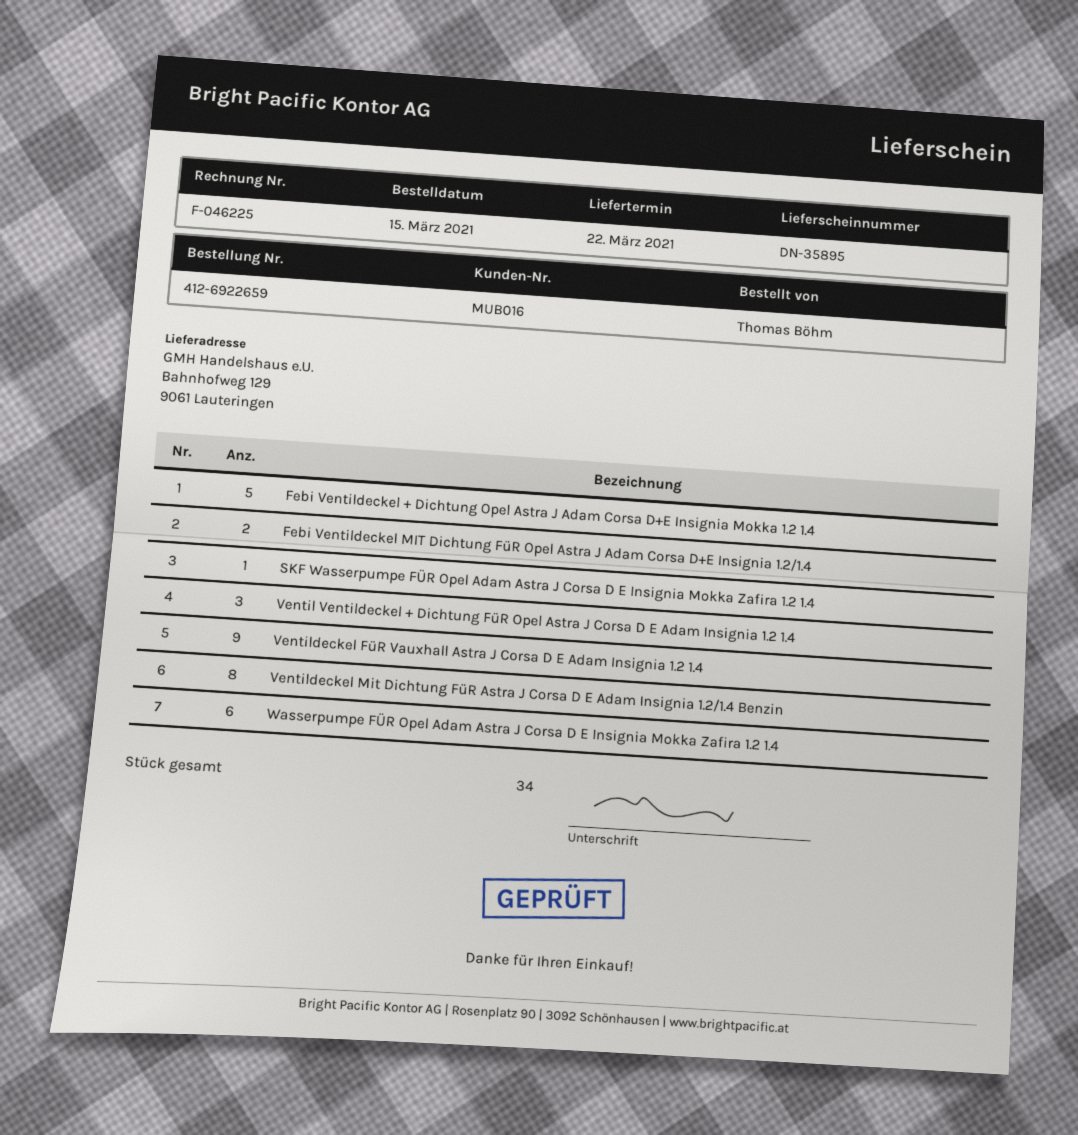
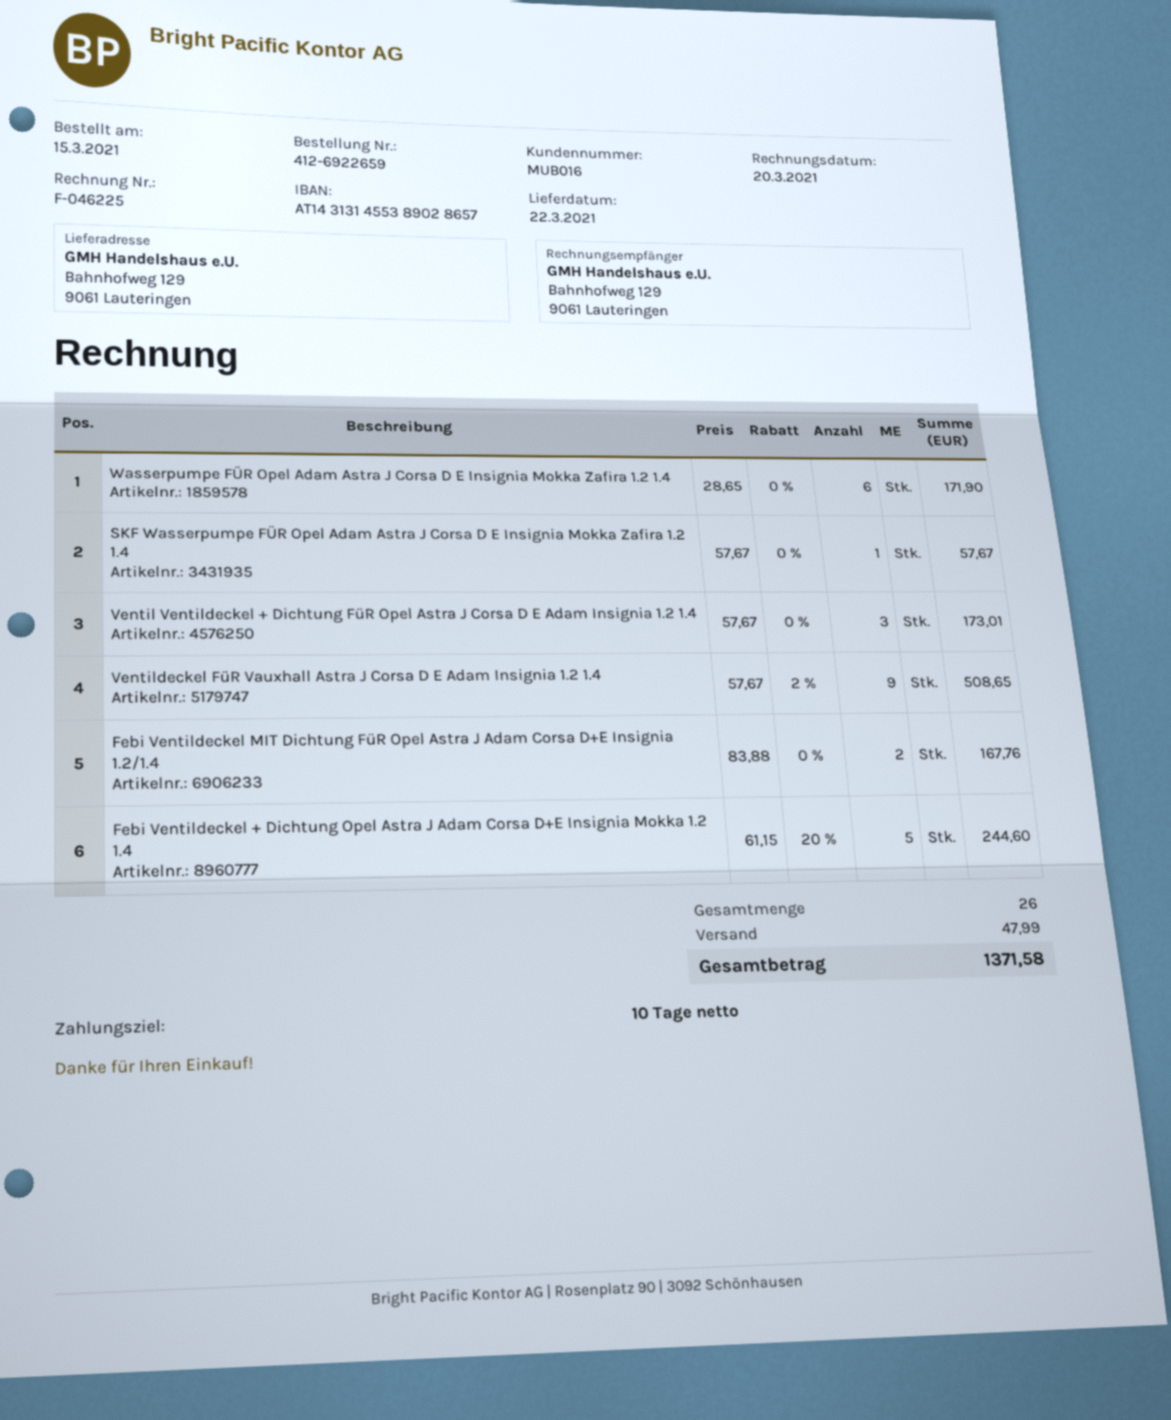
Ventildeckel Mit Dichtung FüR Astra J Corsa D E Adam Insignia 1.2/1.4 Benzin: 8 -> none
total quantity: 34 -> 26

